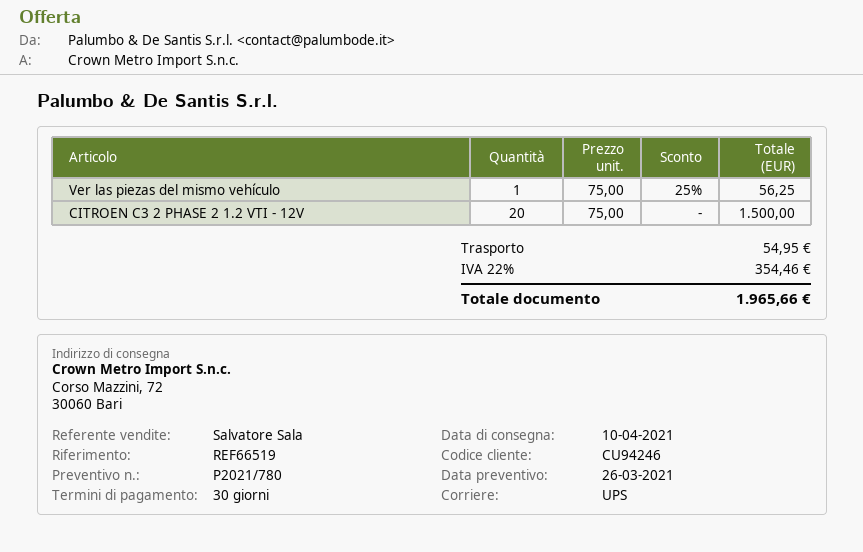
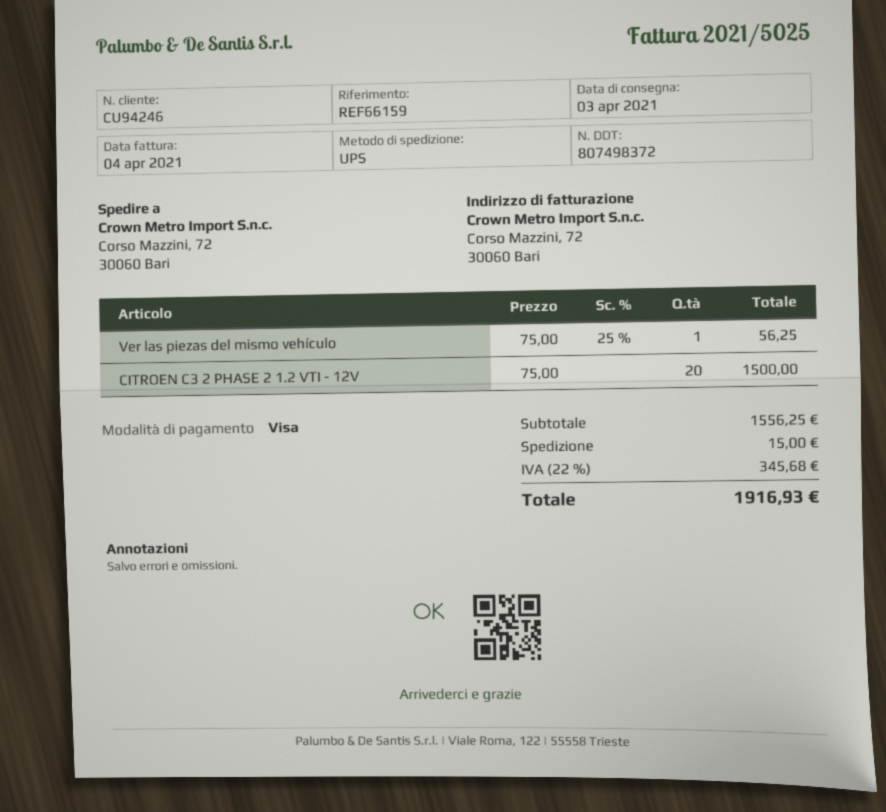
delivery date: 2021-04-10 -> 2021-04-03
reference: REF66519 -> REF66159
shipping: 54.95 -> 15.00
tax: 22% = 354.46 -> 22% = 345.68
total: 1965.66 -> 1916.93

